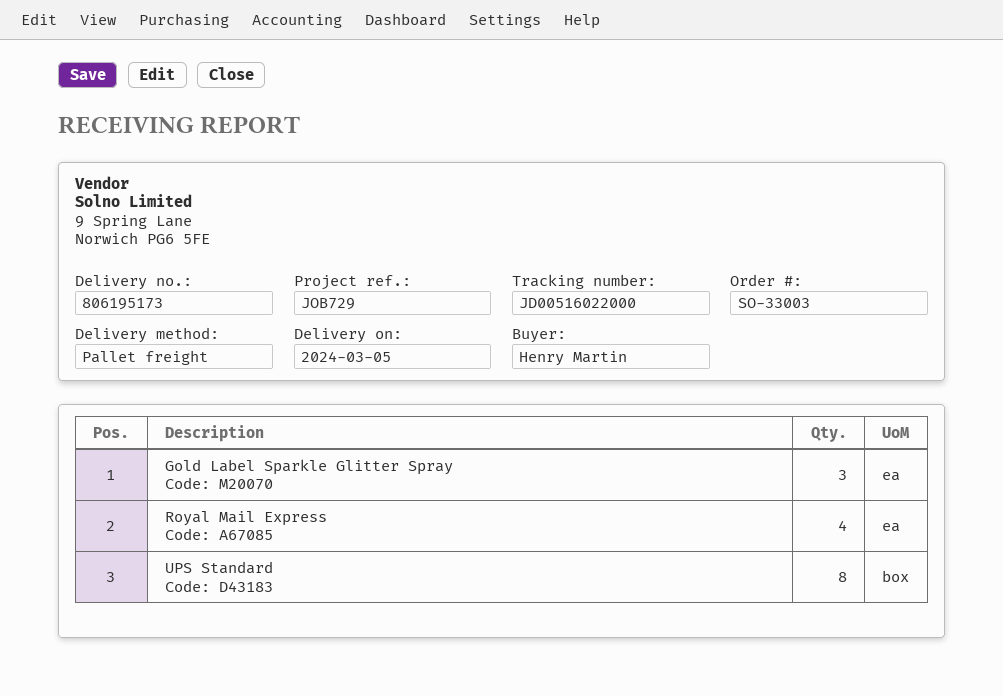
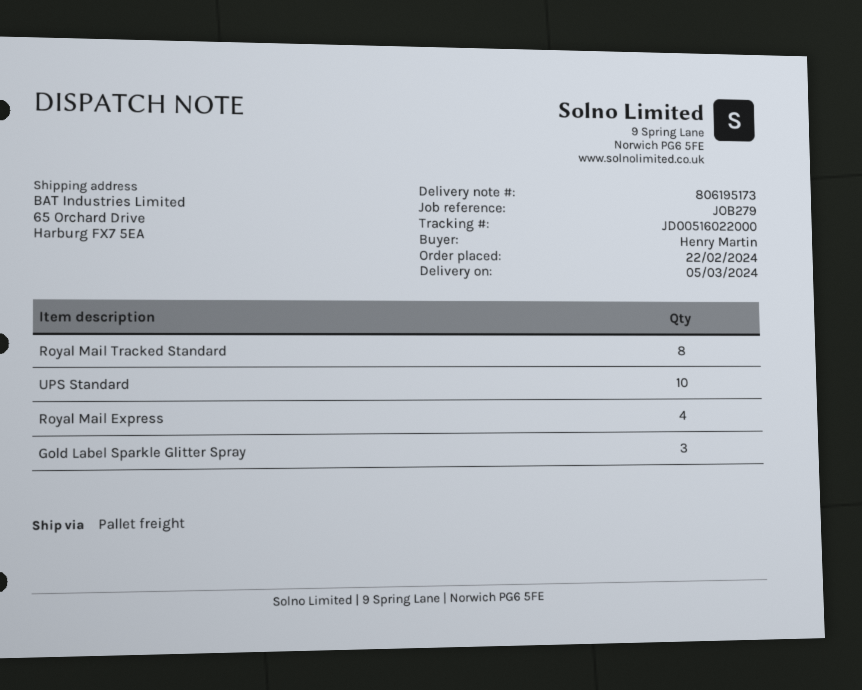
reference: JOB729 -> JOB279
UPS Standard: 8 -> 10
Royal Mail Tracked Standard: none -> 8

